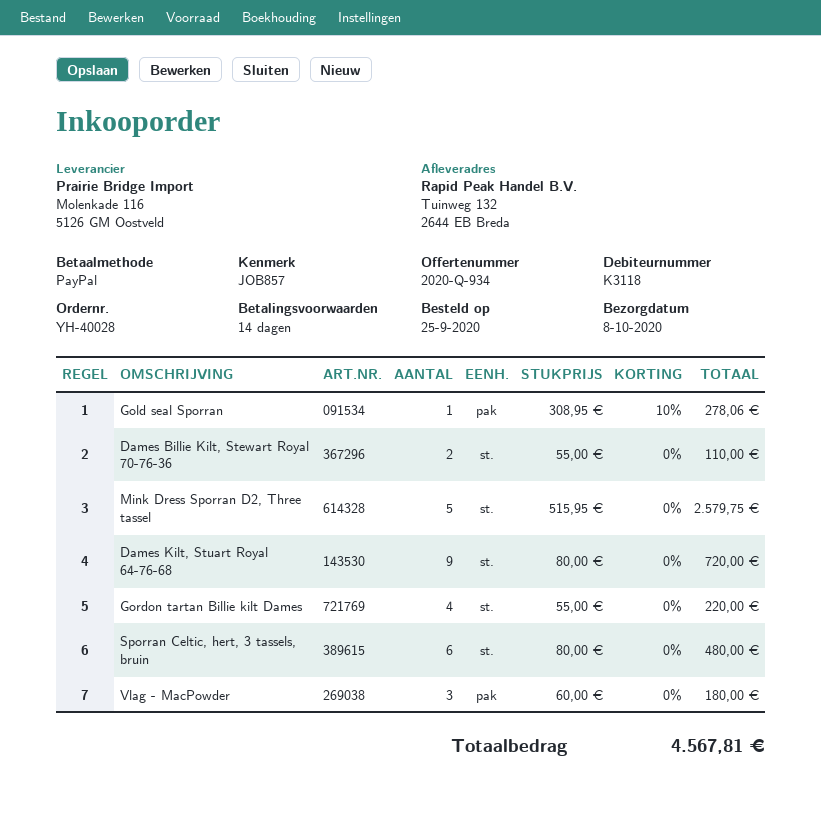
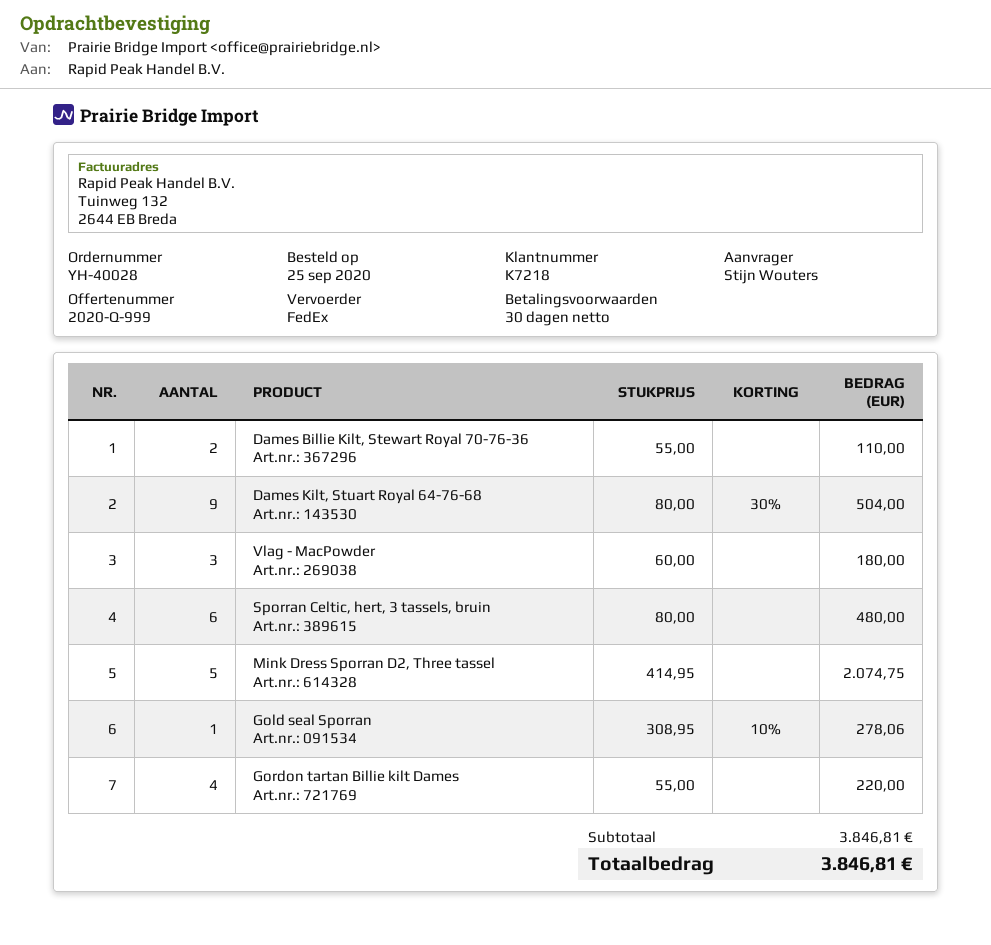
quote number: 2020-Q-934 -> 2020-Q-999
payment terms: 14 days -> 30 days
customer number: K3118 -> K7218
Mink Dress Sporran D2, Three tassel: 5 x 515.95 = 2579.75 -> 5 x 414.95 = 2074.75
Dames Kilt, Stuart Royal 64-76-68: 9 x 80.00 = 720.00 -> 9 x 80.00 - 30% = 504.00
total: 4567.81 -> 3846.81

